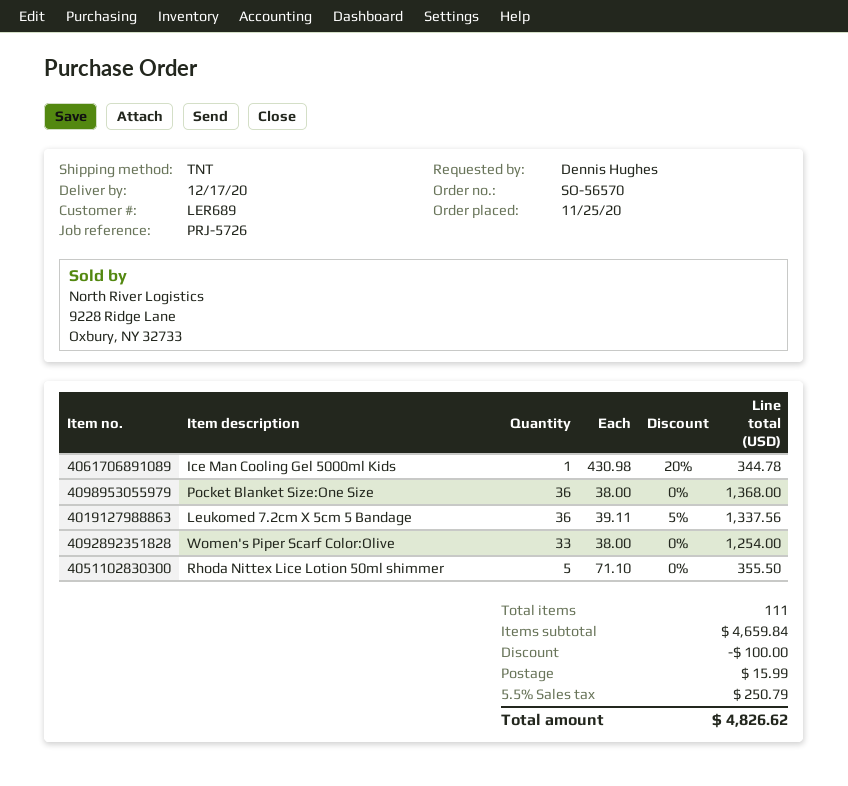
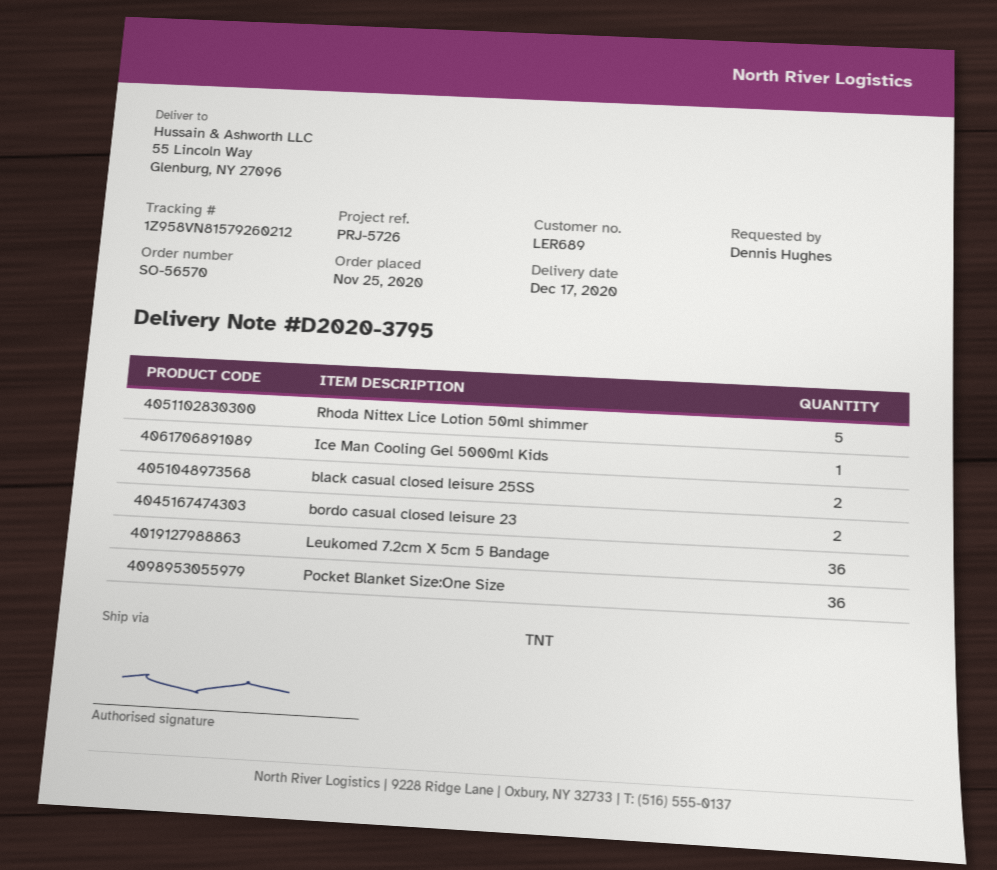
Women's Piper Scarf Color:Olive: 33 -> none
black casual closed leisure 25SS: none -> 2
bordo casual closed leisure 23: none -> 2

